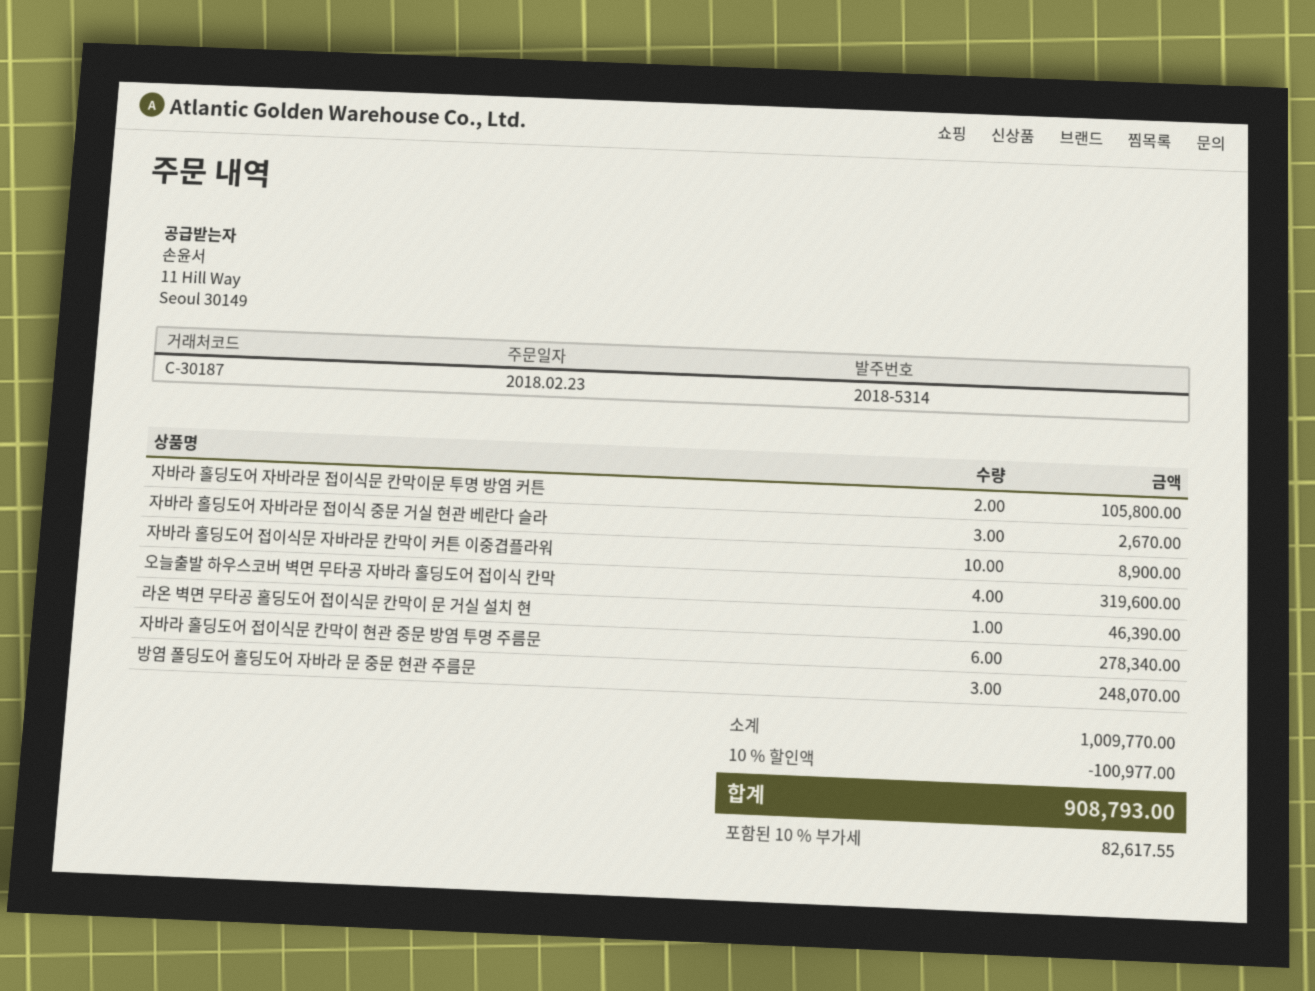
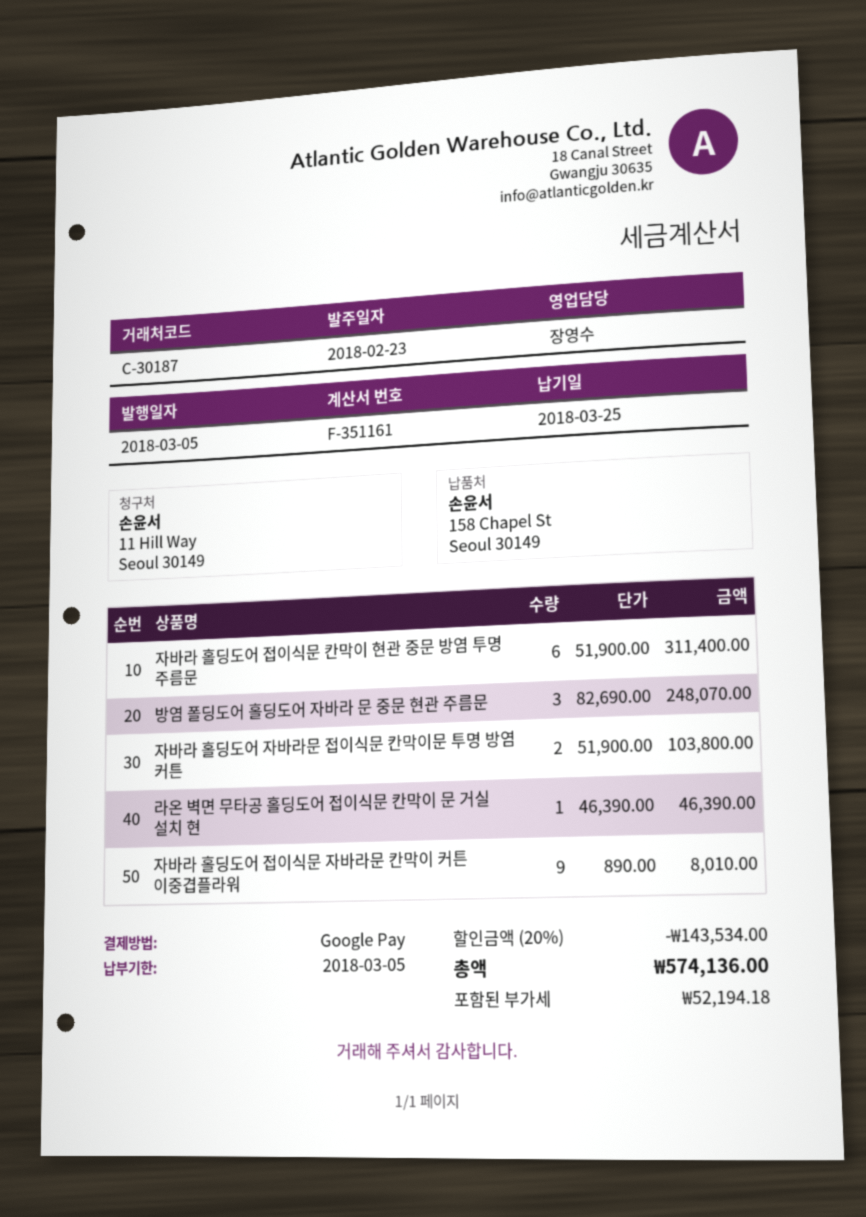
자바라 홀딩도어 자바라문 접이식문 칸막이문 투명 방염 커튼: 2 for 105800.00 -> 2 for 103800.00
자바라 홀딩도어 자바라문 접이식 중문 거실 현관 베란다 슬라: 3 for 2670.00 -> none
자바라 홀딩도어 접이식문 자바라문 칸막이 커튼 이중겹플라워: 10 for 8900.00 -> 9 for 8010.00
오늘출발 하우스코버 벽면 무타공 자바라 홀딩도어 접이식 칸막: 4 for 319600.00 -> none
자바라 홀딩도어 접이식문 칸막이 현관 중문 방염 투명 주름문: 6 for 278340.00 -> 6 for 311400.00
discount: 10% = 100977.00 -> 20% = 143534.00
tax: 82617.55 -> 52194.18
total: 908793.00 -> 574136.00

